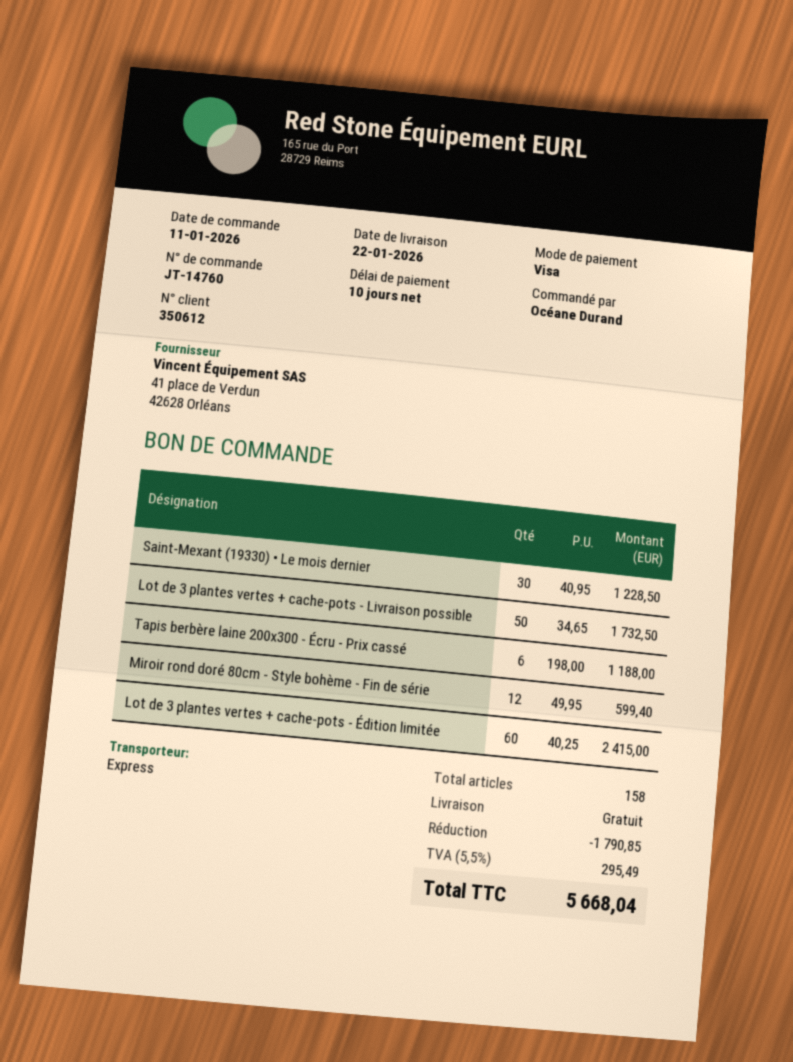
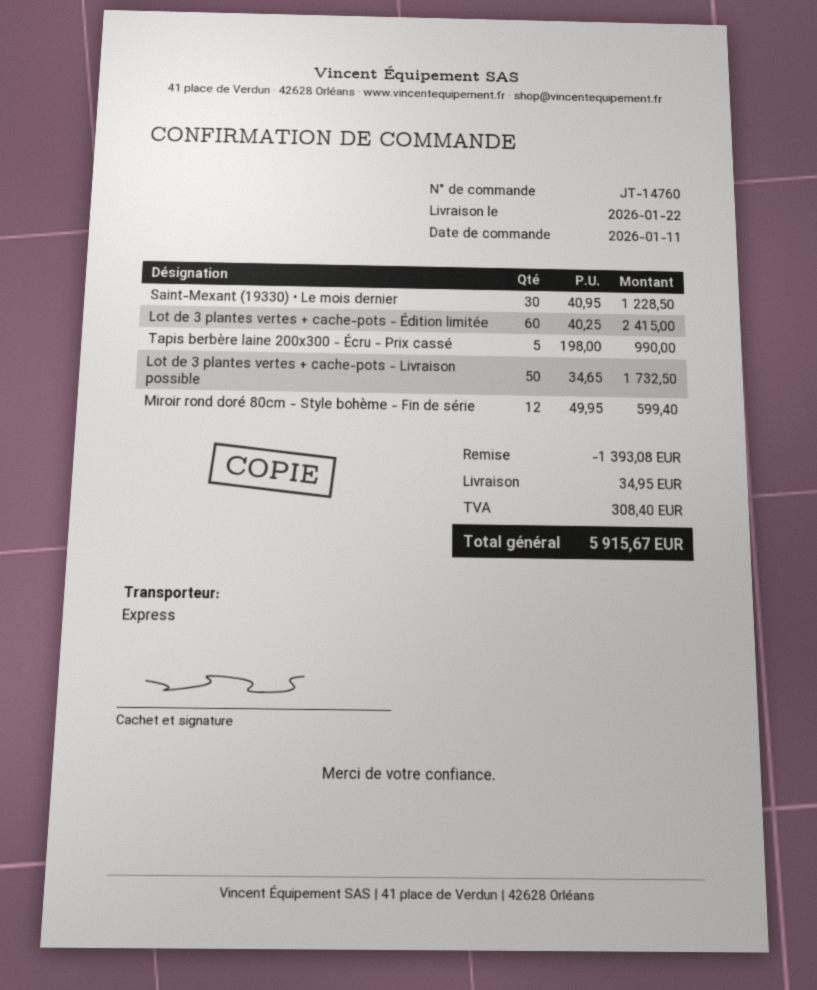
Tapis berbère laine 200x300 - Écru - Prix cassé: 6 x 198.00 = 1188.00 -> 5 x 198.00 = 990.00
discount: 1790.85 -> 1393.08
shipping: 0.00 -> 34.95
tax: 295.49 -> 308.40
total: 5668.04 -> 5915.67

